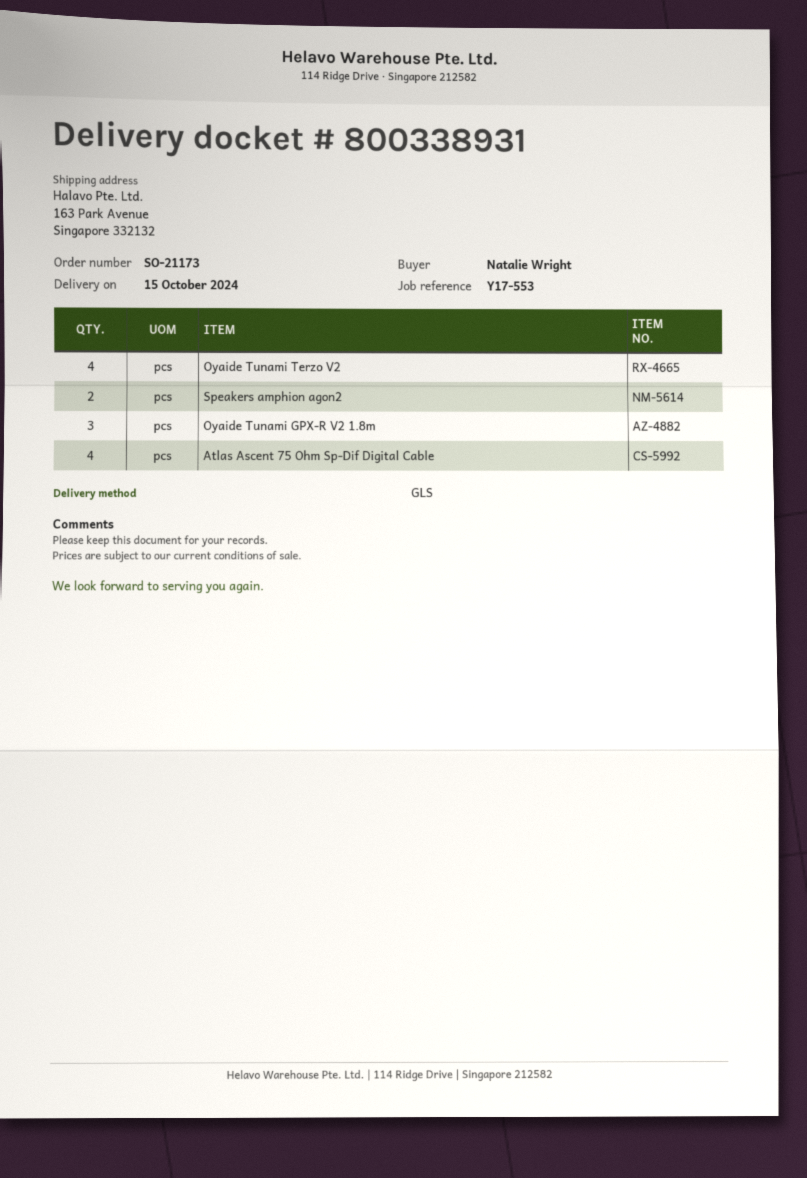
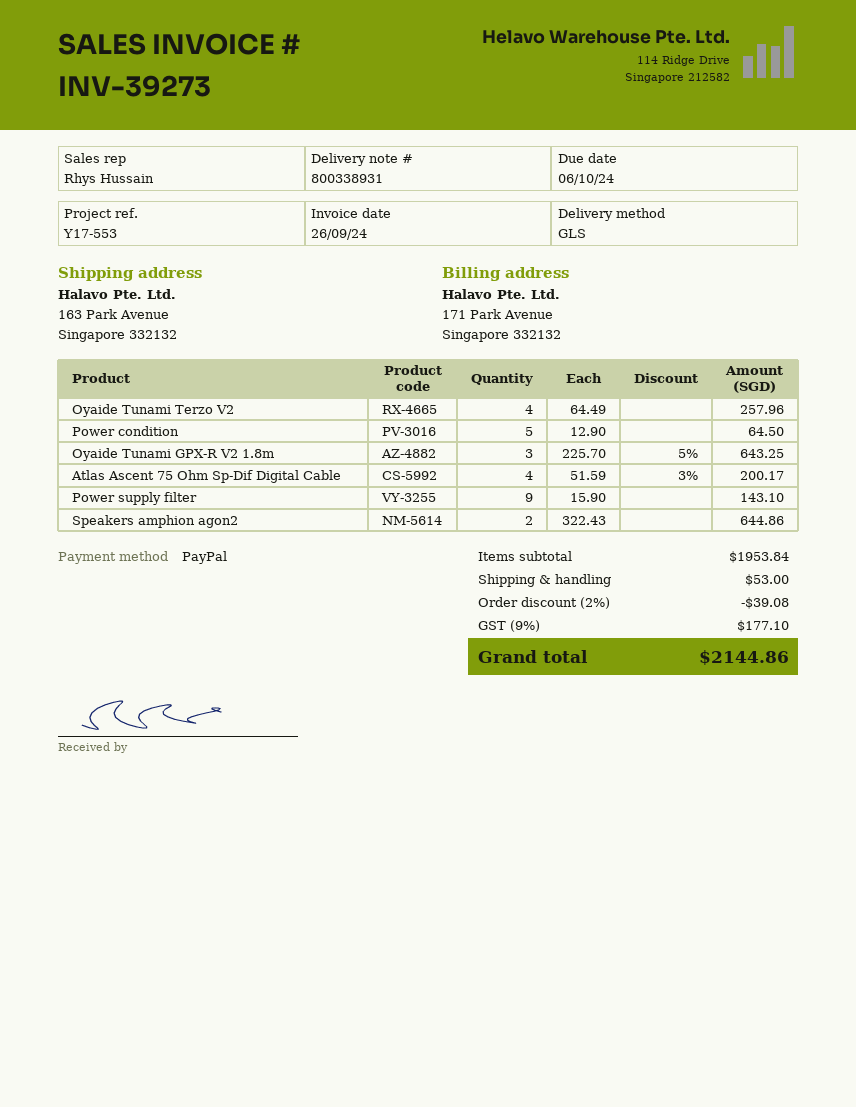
Power condition: none -> 5
Power supply filter: none -> 9

